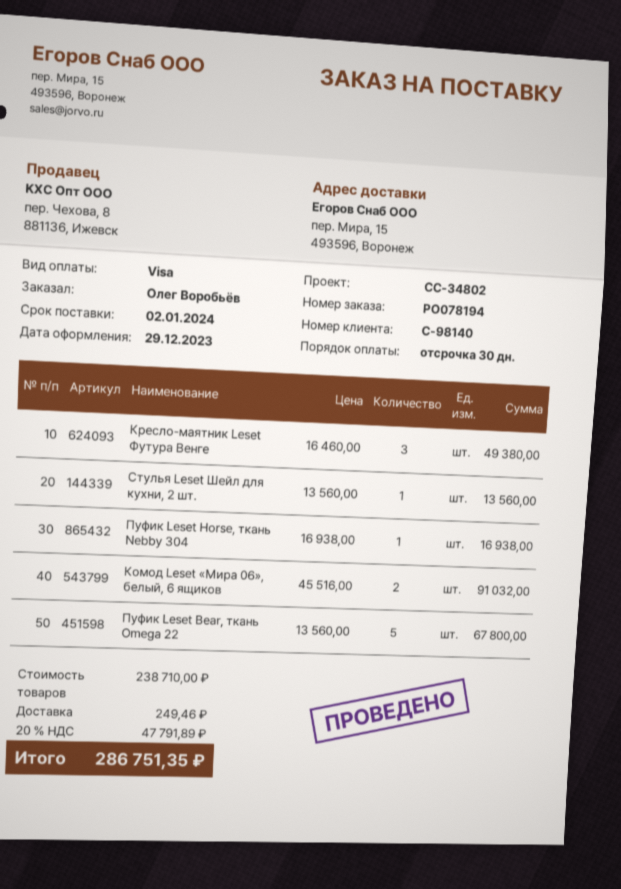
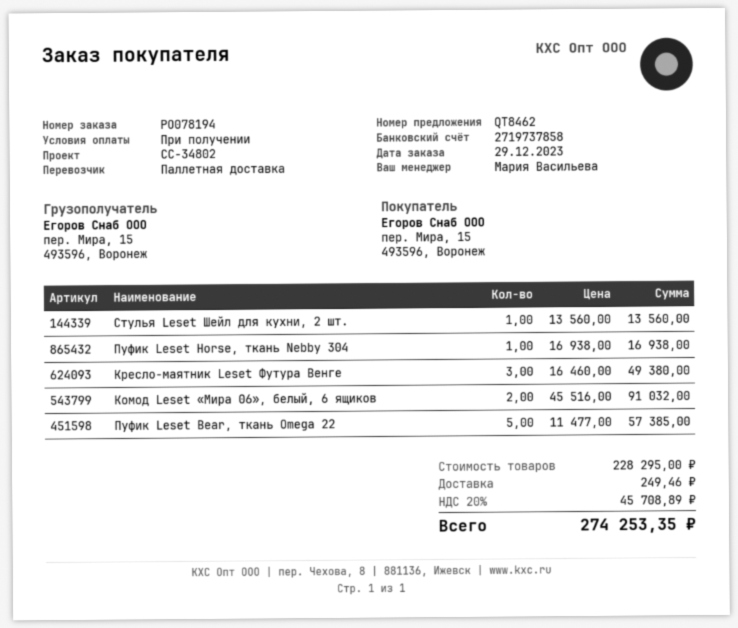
payment terms: 30 days -> on receipt
Пуфик Leset Bear, ткань Omega 22: 5 x 13560.00 = 67800.00 -> 5 x 11477.00 = 57385.00
subtotal: 238710.00 -> 228295.00
tax: 20% = 47791.89 -> 20% = 45708.89
total: 286751.35 -> 274253.35

